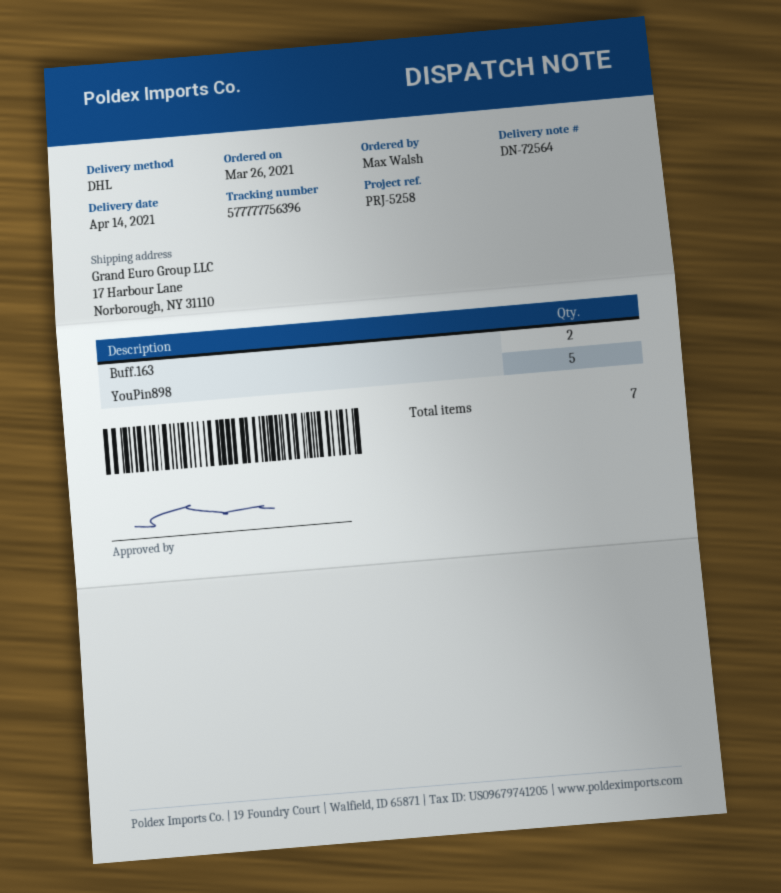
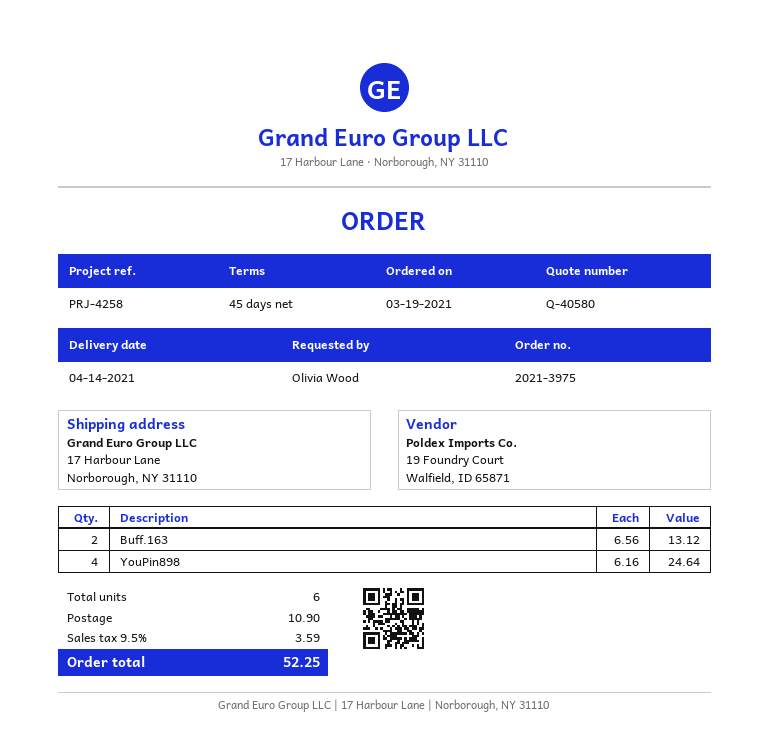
order date: 2021-03-26 -> 2021-03-19
reference: PRJ-5258 -> PRJ-4258
ordered by: Max Walsh -> Olivia Wood
YouPin898: 5 -> 4
total quantity: 7 -> 6

